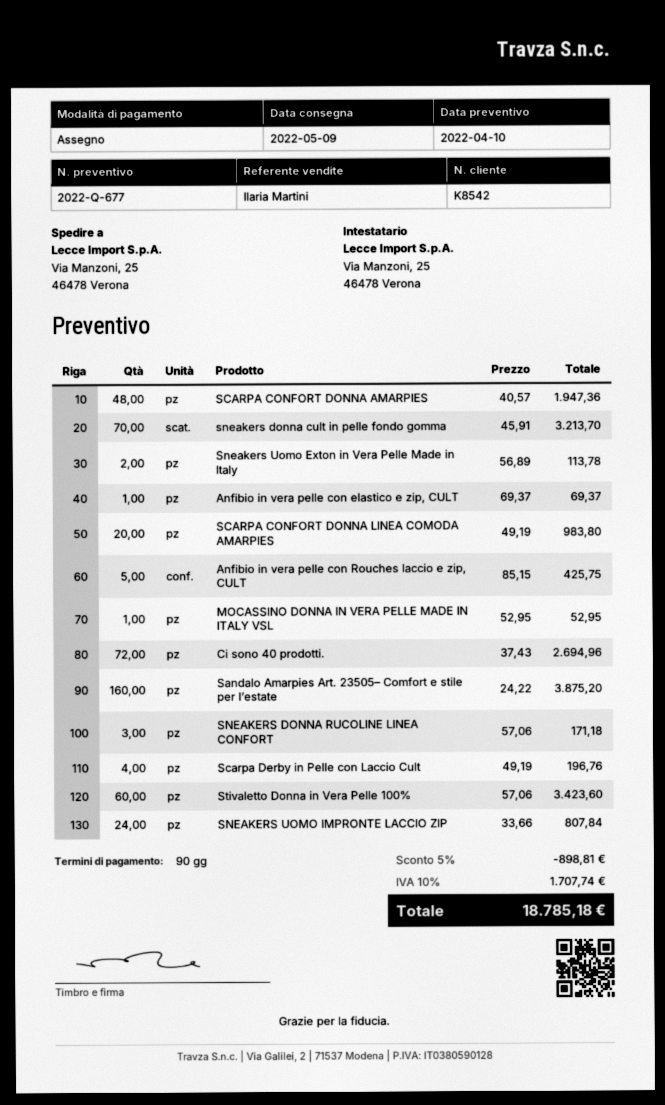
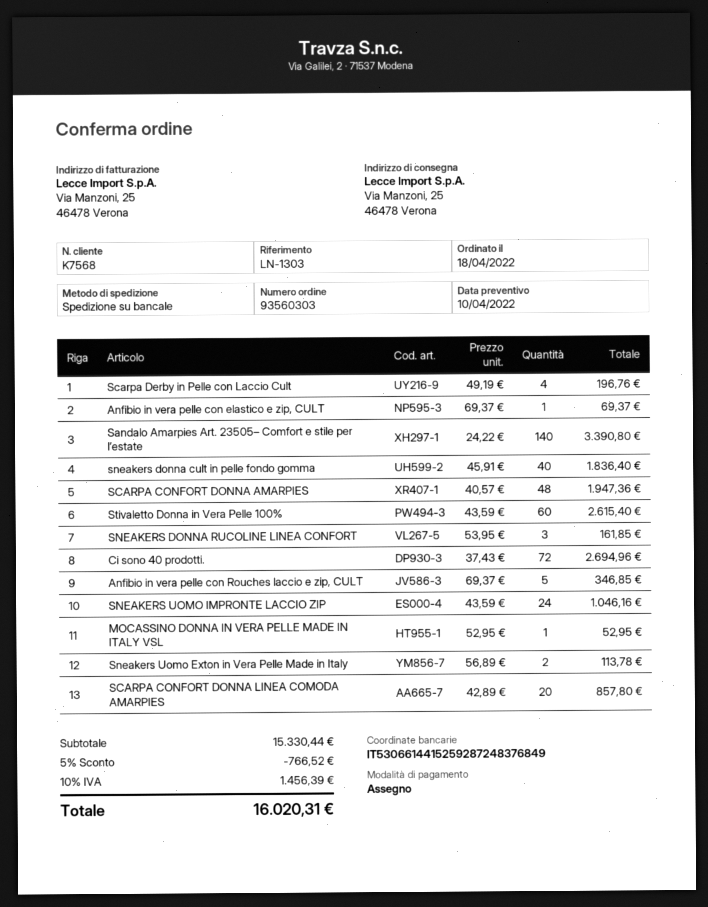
customer number: K8542 -> K7568
sneakers donna cult in pelle fondo gomma: 70 x 45.91 = 3213.70 -> 40 x 45.91 = 1836.40
SCARPA CONFORT DONNA LINEA COMODA AMARPIES: 20 x 49.19 = 983.80 -> 20 x 42.89 = 857.80
Anfibio in vera pelle con Rouches laccio e zip, CULT: 5 x 85.15 = 425.75 -> 5 x 69.37 = 346.85
Sandalo Amarpies Art. 23505– Comfort e stile per l’estate: 160 x 24.22 = 3875.20 -> 140 x 24.22 = 3390.80
SNEAKERS DONNA RUCOLINE LINEA CONFORT: 3 x 57.06 = 171.18 -> 3 x 53.95 = 161.85
Stivaletto Donna in Vera Pelle 100%: 60 x 57.06 = 3423.60 -> 60 x 43.59 = 2615.40
SNEAKERS UOMO IMPRONTE LACCIO ZIP: 24 x 33.66 = 807.84 -> 24 x 43.59 = 1046.16
discount: 5% = 898.81 -> 5% = 766.52
tax: 10% = 1707.74 -> 10% = 1456.39
total: 18785.18 -> 16020.31

